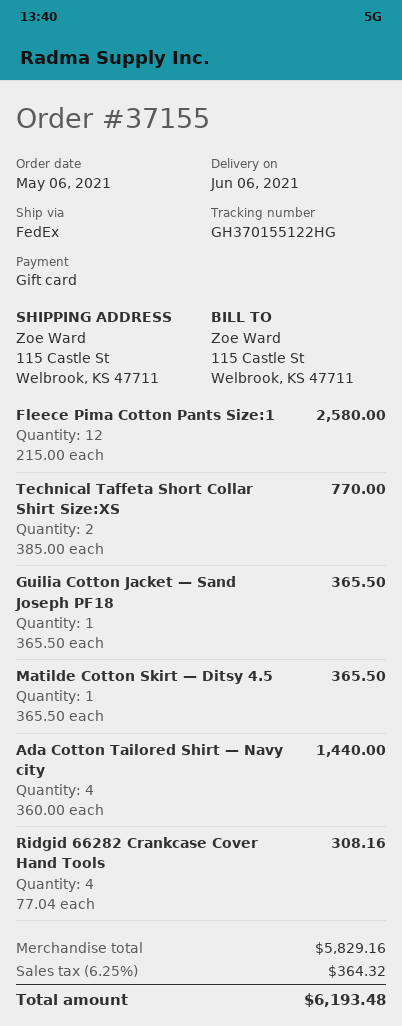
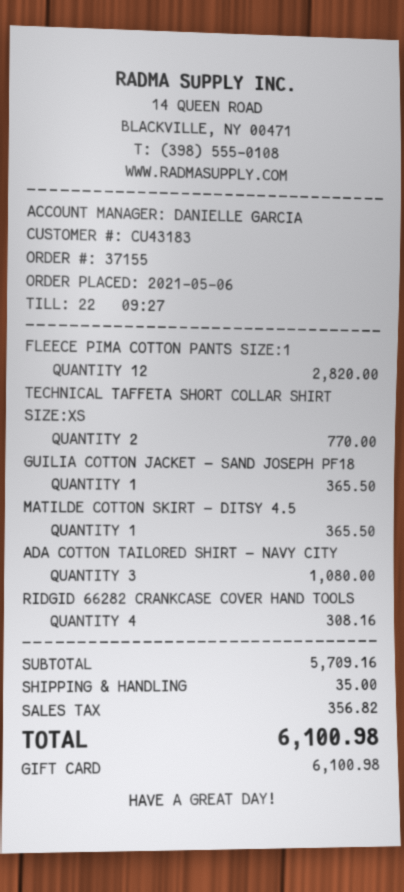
Fleece Pima Cotton Pants Size:1: 12 for 2580.00 -> 12 for 2820.00
Ada Cotton Tailored Shirt — Navy city: 4 for 1440.00 -> 3 for 1080.00
subtotal: 5829.16 -> 5709.16
shipping: none -> 35.00
tax: 364.32 -> 356.82
total: 6193.48 -> 6100.98

